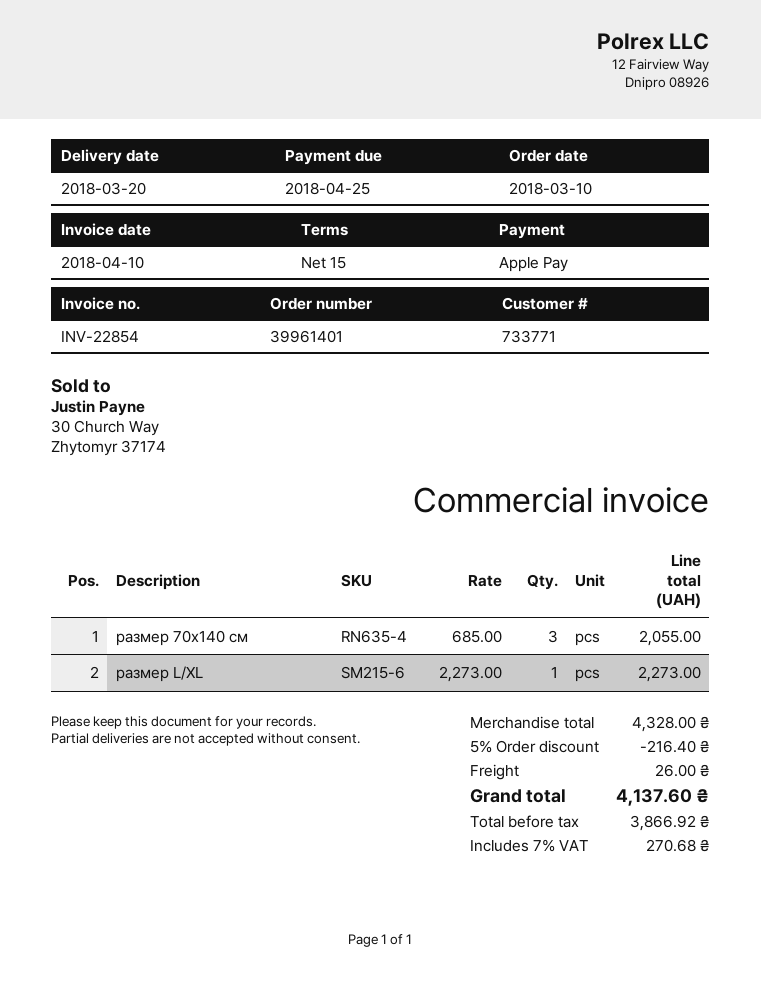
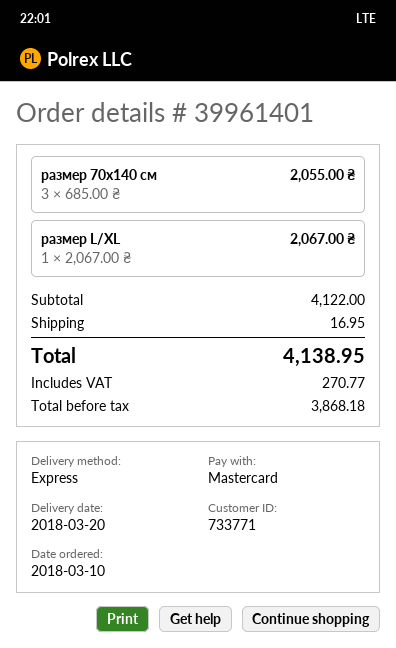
payment method: Apple Pay -> Mastercard
размер L/XL: 1 x 2273.00 = 2273.00 -> 1 x 2067.00 = 2067.00
subtotal: 4328.00 -> 4122.00
discount: 5% = 216.40 -> none
shipping: 26.00 -> 16.95
net: 3866.92 -> 3868.18
tax: 270.68 -> 270.77
total: 4137.60 -> 4138.95

